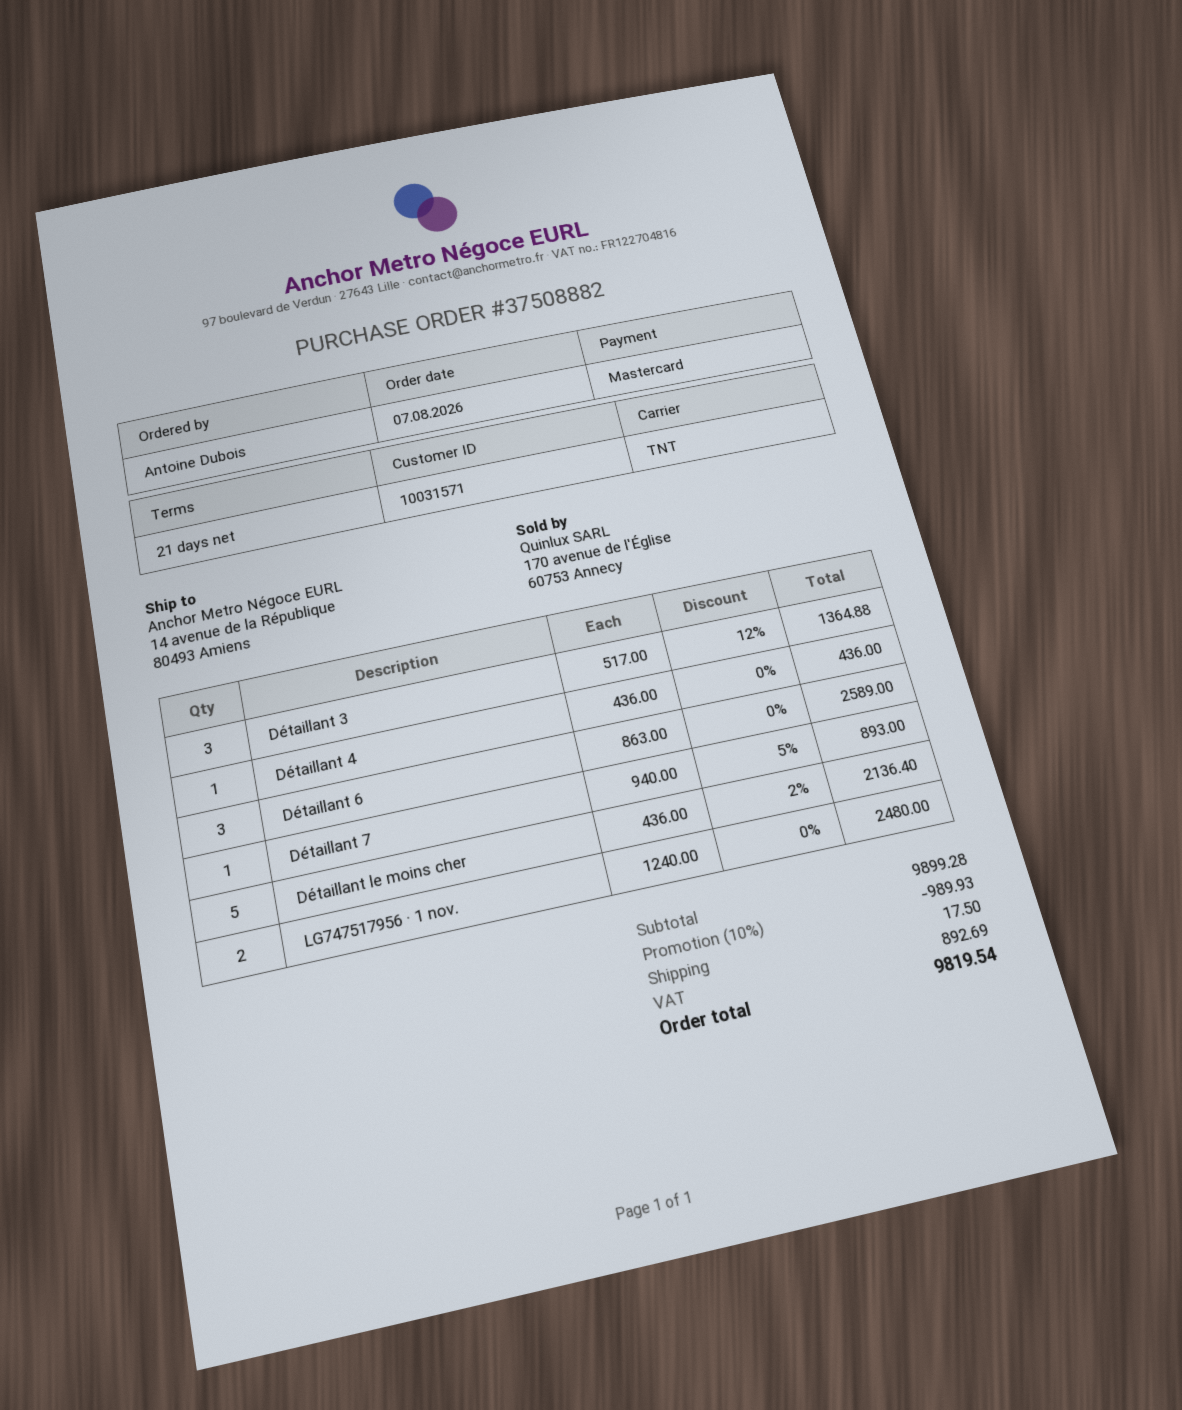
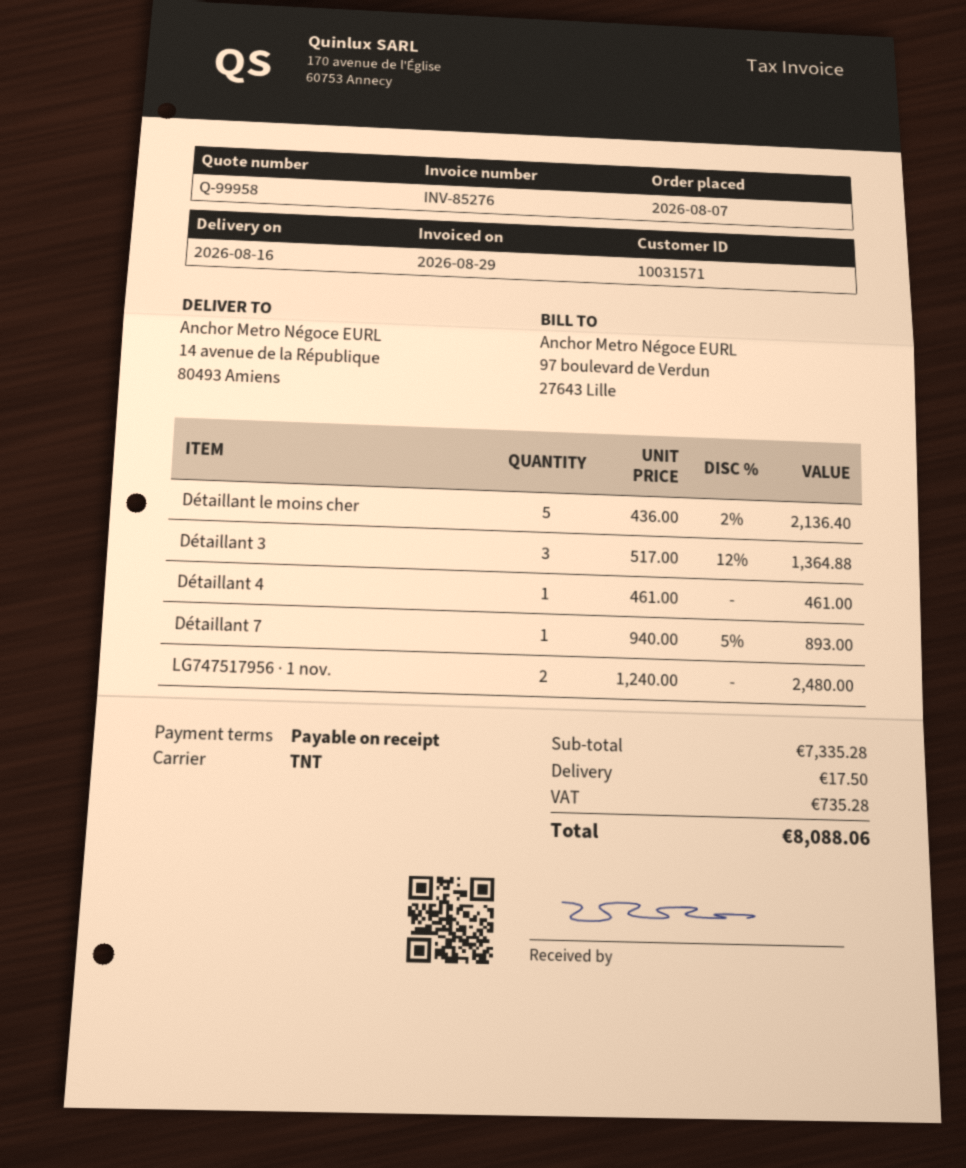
payment terms: 21 days -> on receipt
Détaillant 4: 1 x 436.00 = 436.00 -> 1 x 461.00 = 461.00
Détaillant 6: 3 x 863.00 = 2589.00 -> none
subtotal: 9899.28 -> 7335.28
discount: 10% = 989.93 -> none
tax: 892.69 -> 735.28
total: 9819.54 -> 8088.06

